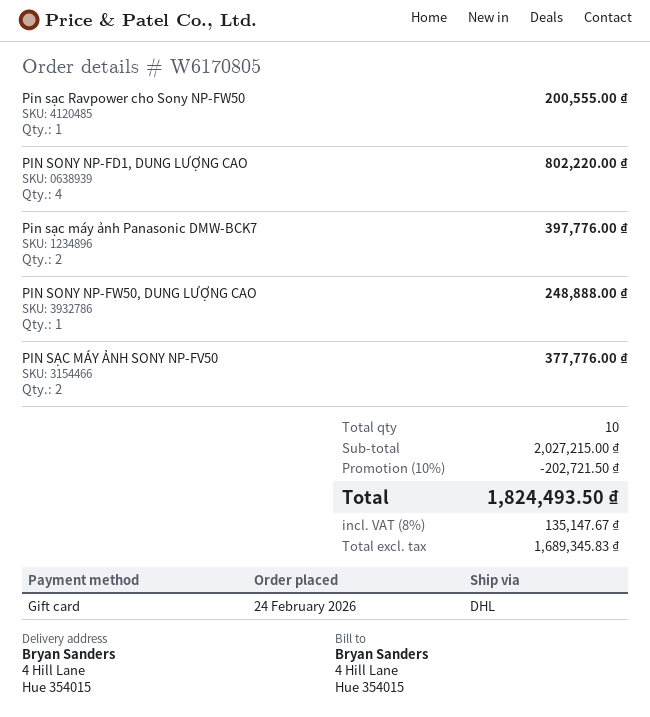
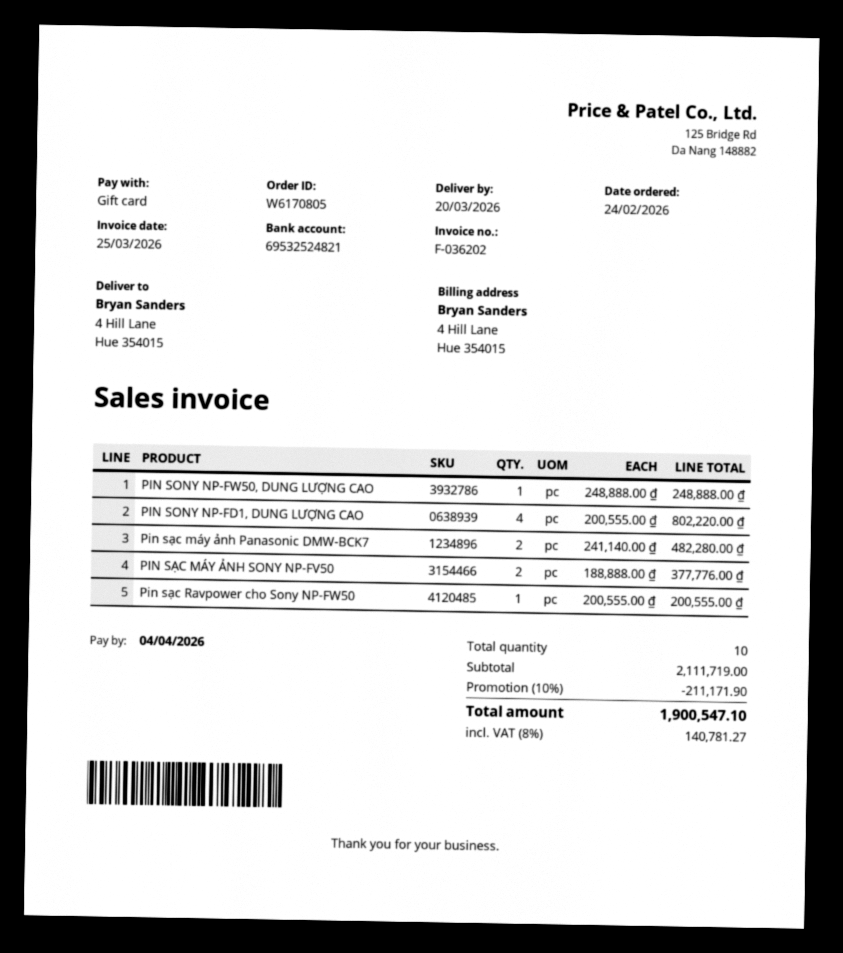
Pin sạc máy ảnh Panasonic DMW-BCK7: 2 for 397776.00 -> 2 for 482280.00
subtotal: 2027215.00 -> 2111719.00
discount: 10% = 202721.50 -> 10% = 211171.90
tax: 8% = 135147.67 -> 8% = 140781.27
total: 1824493.50 -> 1900547.10

